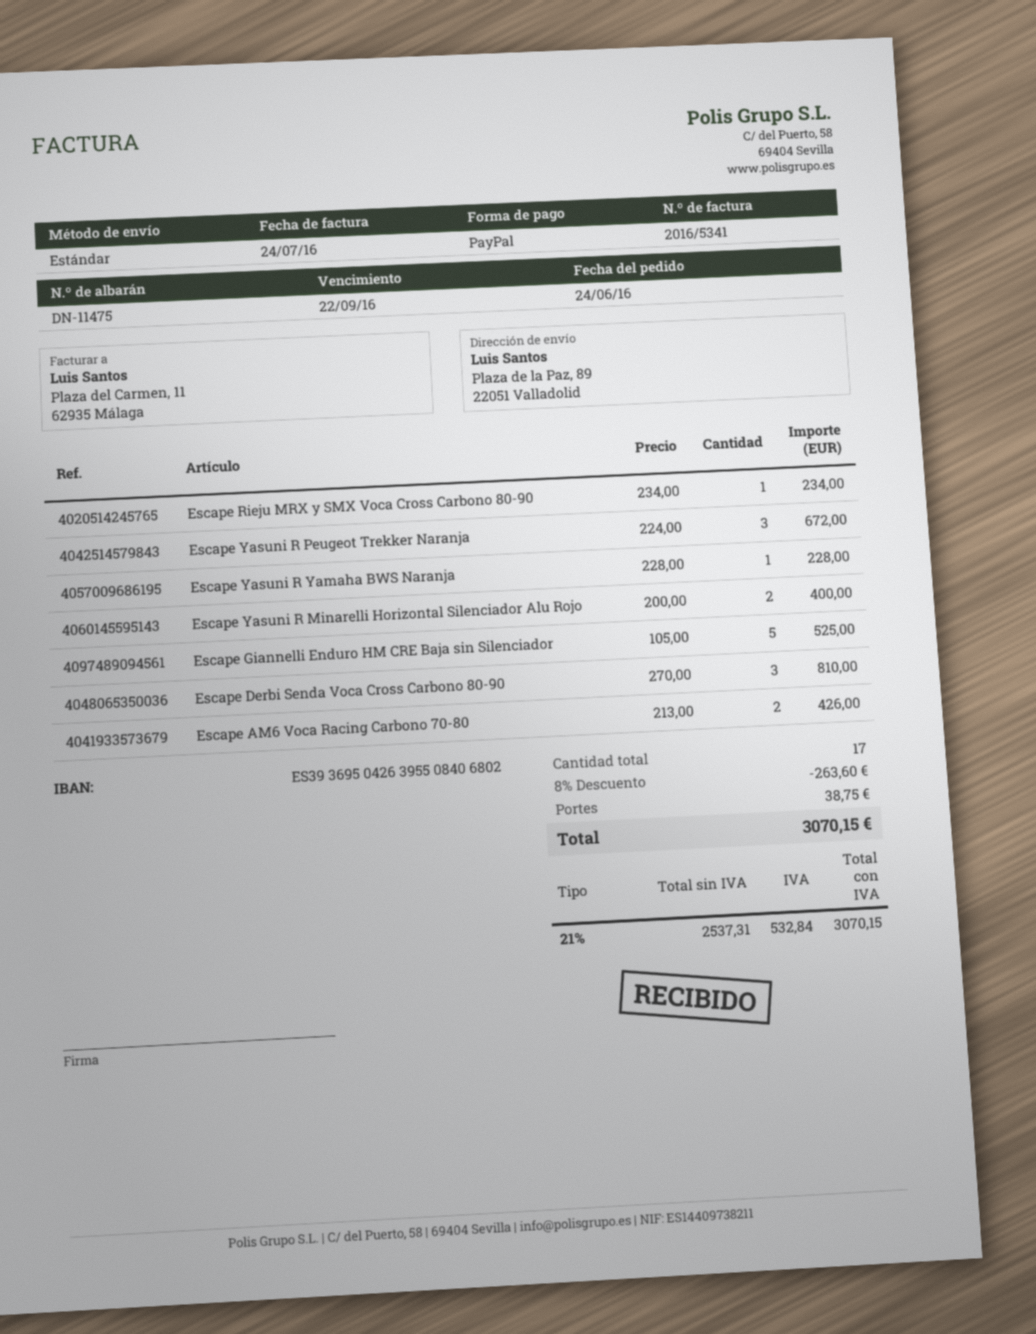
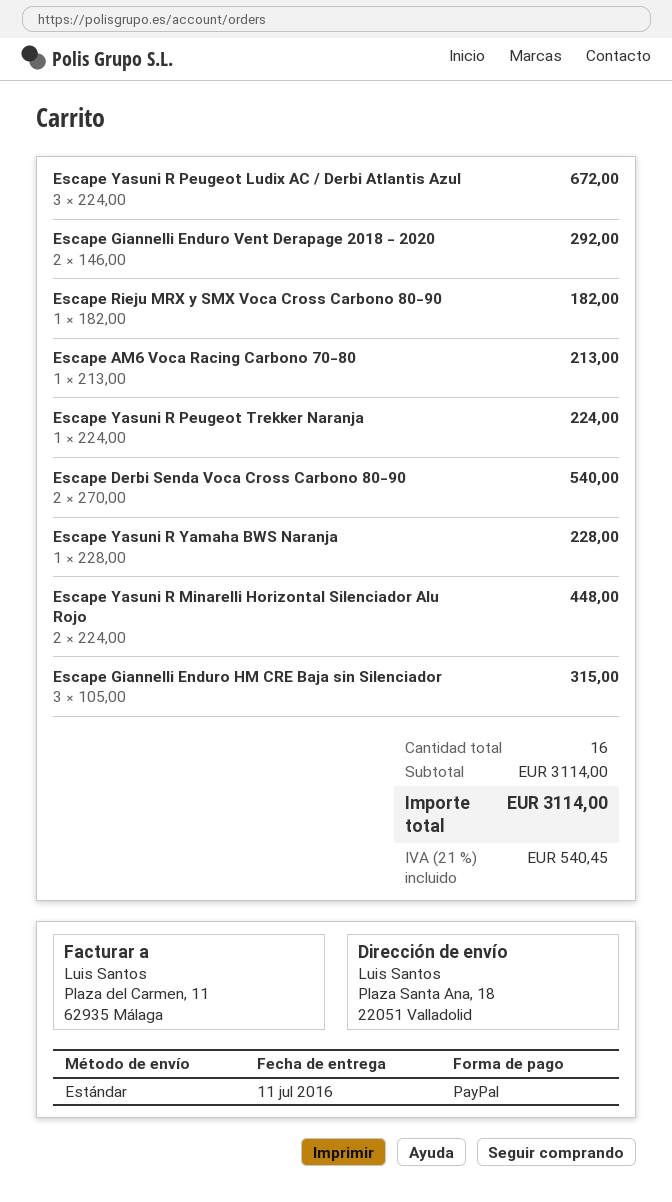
ship to: Plaza de la Paz, 89, 22051 Valladolid -> Plaza Santa Ana, 18, 22051 Valladolid
Escape Rieju MRX y SMX Voca Cross Carbono 80-90: 1 x 234.00 = 234.00 -> 1 x 182.00 = 182.00
Escape Yasuni R Peugeot Trekker Naranja: 3 x 224.00 = 672.00 -> 1 x 224.00 = 224.00
Escape Yasuni R Minarelli Horizontal Silenciador Alu Rojo: 2 x 200.00 = 400.00 -> 2 x 224.00 = 448.00
Escape Giannelli Enduro HM CRE Baja sin Silenciador: 5 x 105.00 = 525.00 -> 3 x 105.00 = 315.00
Escape Derbi Senda Voca Cross Carbono 80-90: 3 x 270.00 = 810.00 -> 2 x 270.00 = 540.00
Escape AM6 Voca Racing Carbono 70-80: 2 x 213.00 = 426.00 -> 1 x 213.00 = 213.00
Escape Yasuni R Peugeot Ludix AC / Derbi Atlantis Azul: none -> 3 x 224.00 = 672.00
Escape Giannelli Enduro Vent Derapage 2018 - 2020: none -> 2 x 146.00 = 292.00
total quantity: 17 -> 16
discount: 8% = 263.60 -> none
shipping: 38.75 -> none
tax: 21% = 532.84 -> 21% = 540.45
total: 3070.15 -> 3114.00

